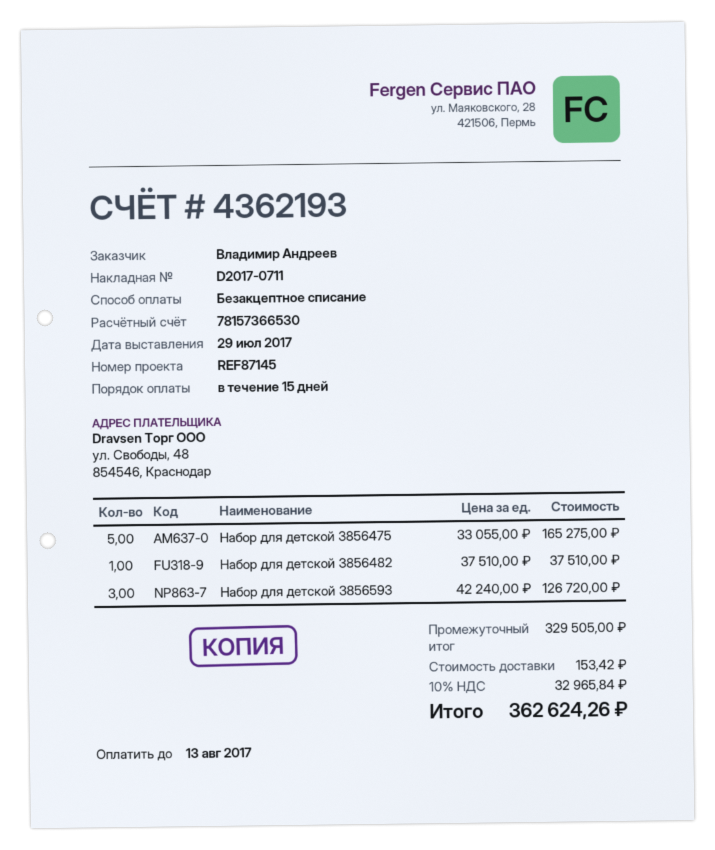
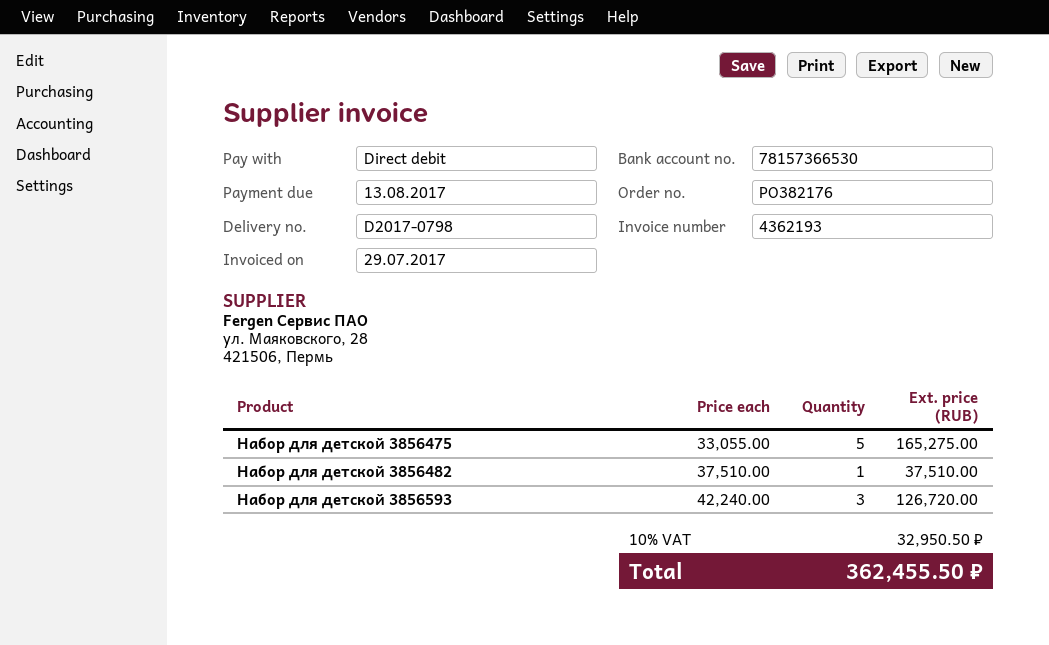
delivery note number: D2017-0711 -> D2017-0798
shipping: 153.42 -> none
tax: 10% = 32965.84 -> 10% = 32950.50
total: 362624.26 -> 362455.50

